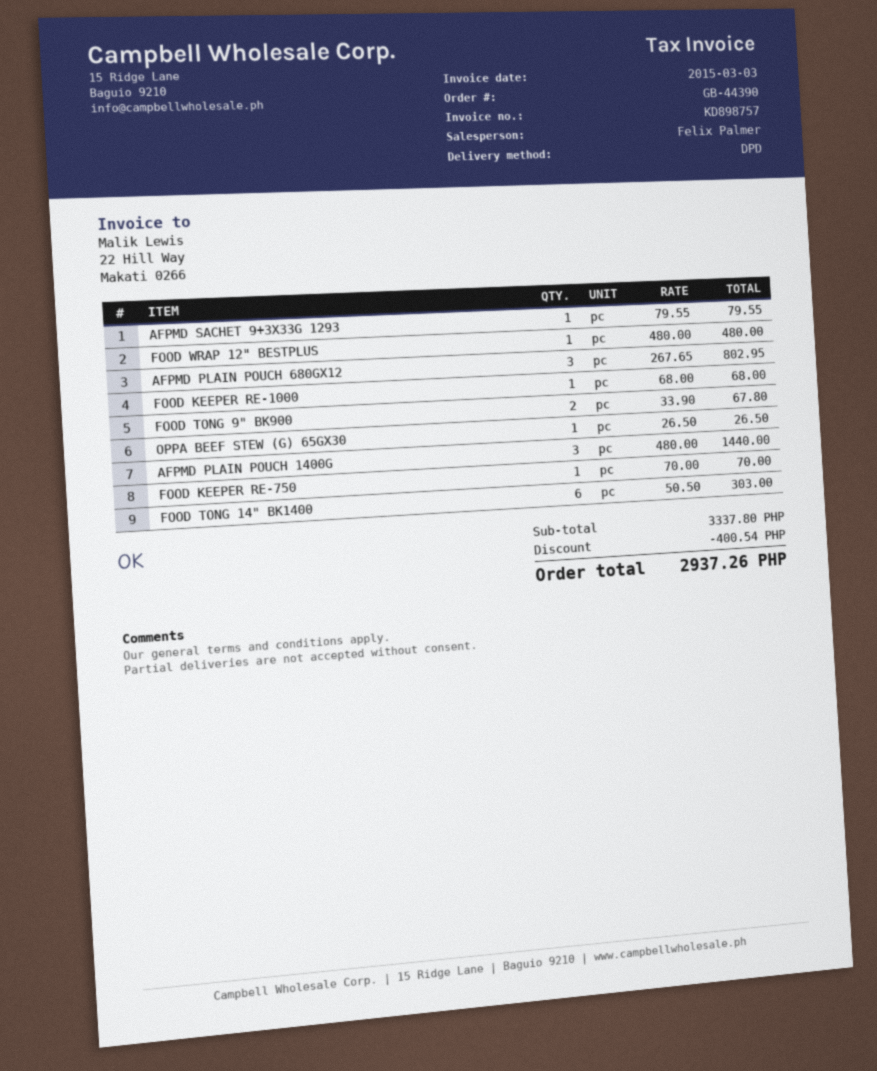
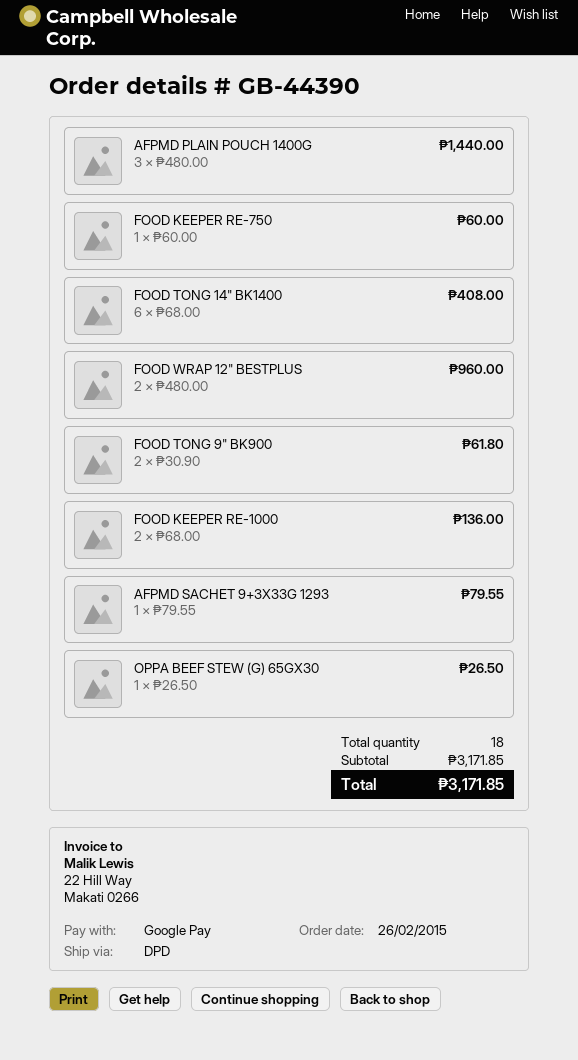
FOOD WRAP 12" BESTPLUS: 1 x 480.00 = 480.00 -> 2 x 480.00 = 960.00
AFPMD PLAIN POUCH 680GX12: 3 x 267.65 = 802.95 -> none
FOOD KEEPER RE-1000: 1 x 68.00 = 68.00 -> 2 x 68.00 = 136.00
FOOD TONG 9" BK900: 2 x 33.90 = 67.80 -> 2 x 30.90 = 61.80
FOOD KEEPER RE-750: 1 x 70.00 = 70.00 -> 1 x 60.00 = 60.00
FOOD TONG 14" BK1400: 6 x 50.50 = 303.00 -> 6 x 68.00 = 408.00
subtotal: 3337.80 -> 3171.85
discount: 400.54 -> none
total: 2937.26 -> 3171.85

